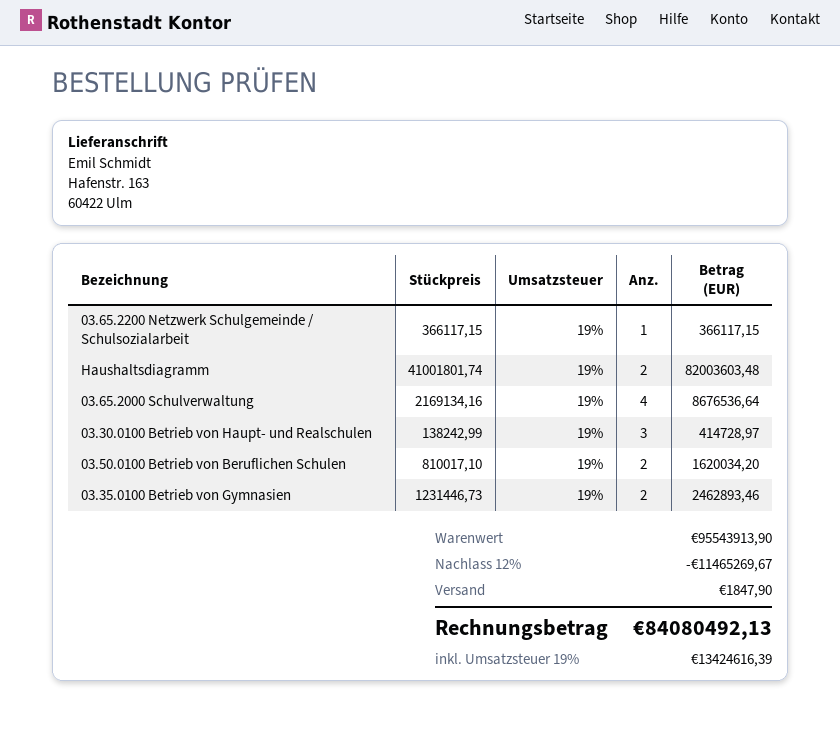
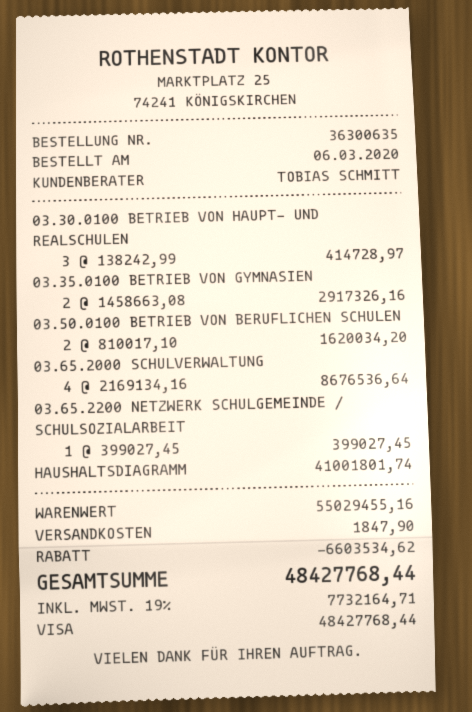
03.65.2200 Netzwerk Schulgemeinde / Schulsozialarbeit: 1 x 366117.15 = 366117.15 -> 1 x 399027.45 = 399027.45
Haushaltsdiagramm: 2 x 41001801.74 = 82003603.48 -> 1 x 41001801.74 = 41001801.74
03.35.0100 Betrieb von Gymnasien: 2 x 1231446.73 = 2462893.46 -> 2 x 1458663.08 = 2917326.16
subtotal: 95543913.90 -> 55029455.16
discount: 11465269.67 -> 6603534.62
tax: 19% = 13424616.39 -> 19% = 7732164.71
total: 84080492.13 -> 48427768.44

